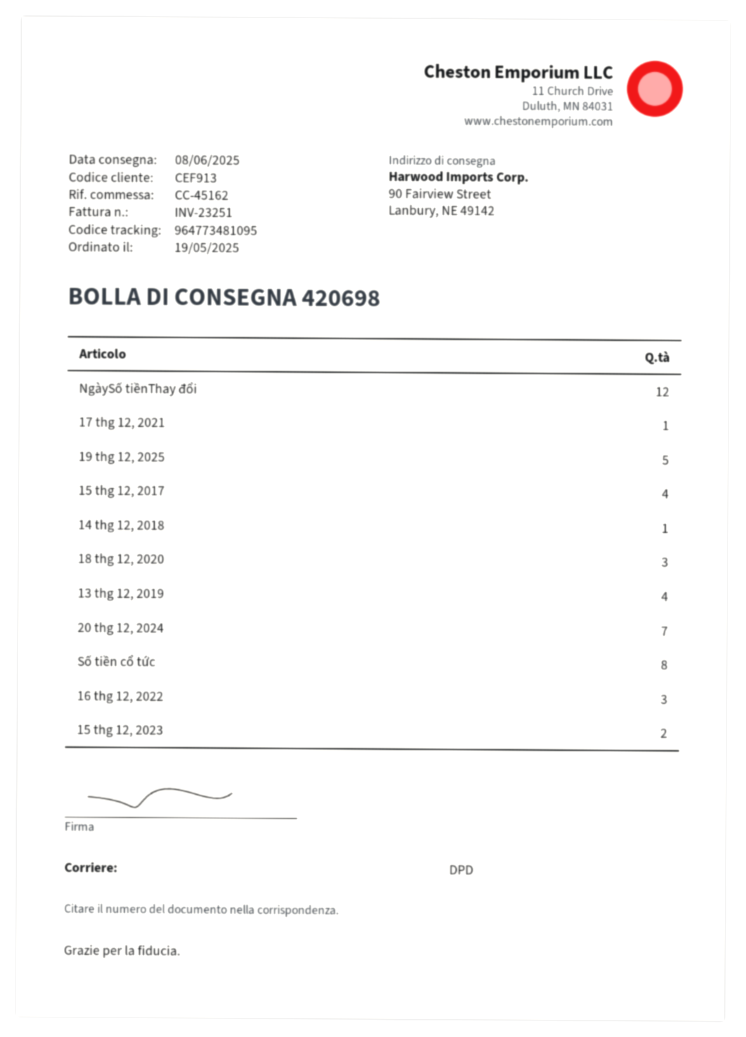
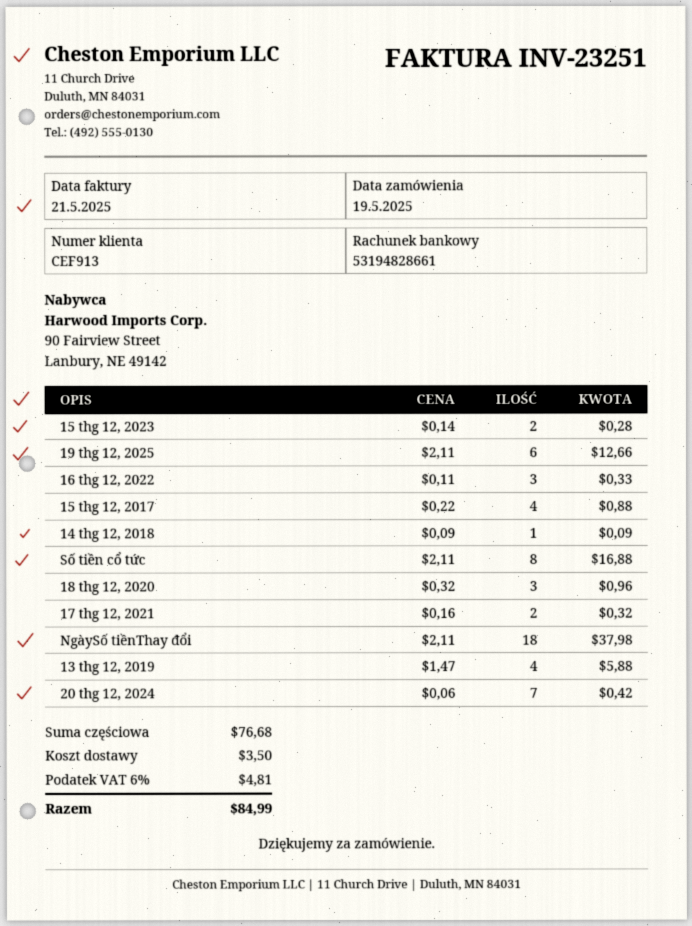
NgàySố tiềnThay đổi: 12 -> 18
17 thg 12, 2021: 1 -> 2
19 thg 12, 2025: 5 -> 6

